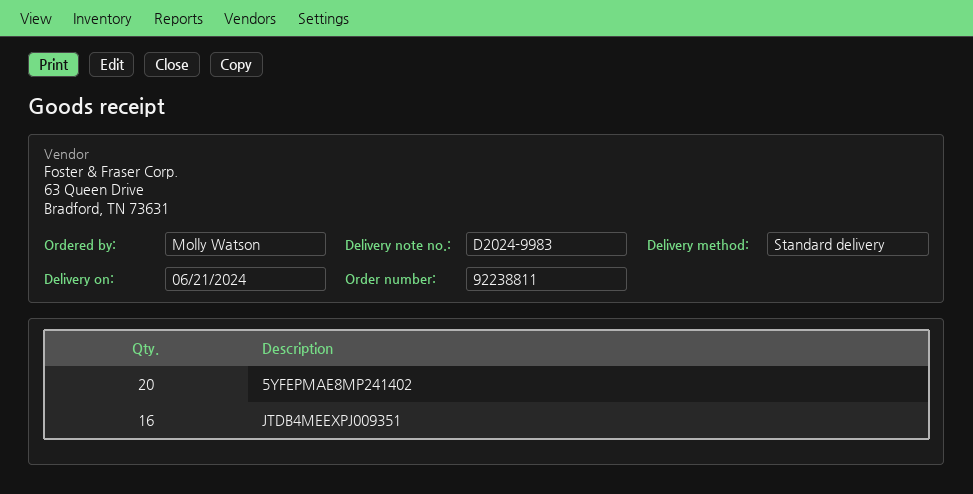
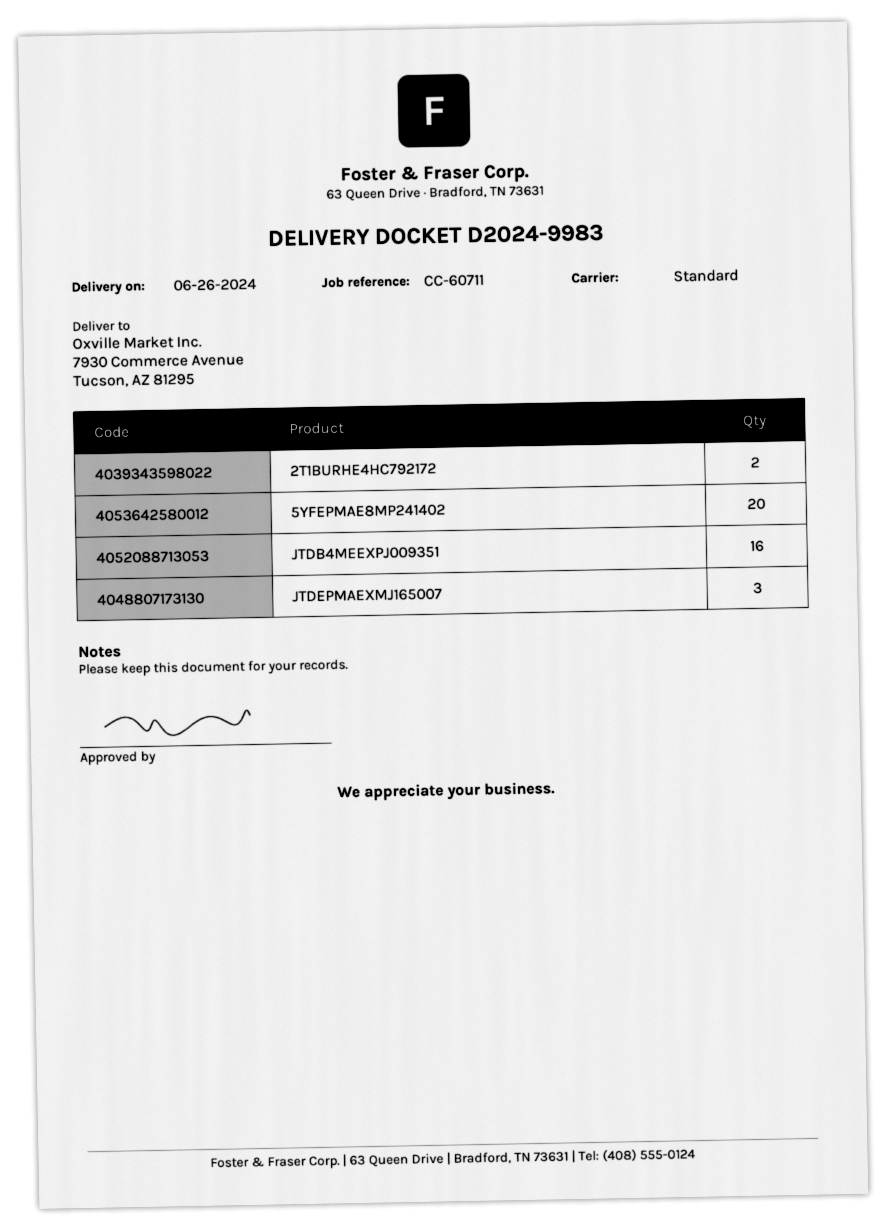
delivery date: 2024-06-21 -> 2024-06-26
2T1BURHE4HC792172: none -> 2
JTDEPMAEXMJ165007: none -> 3

